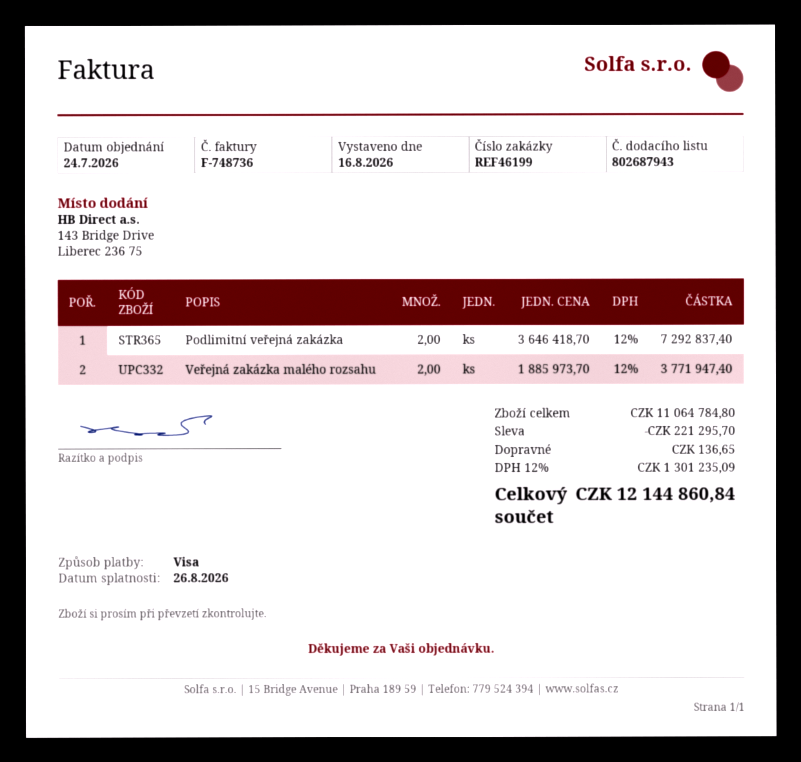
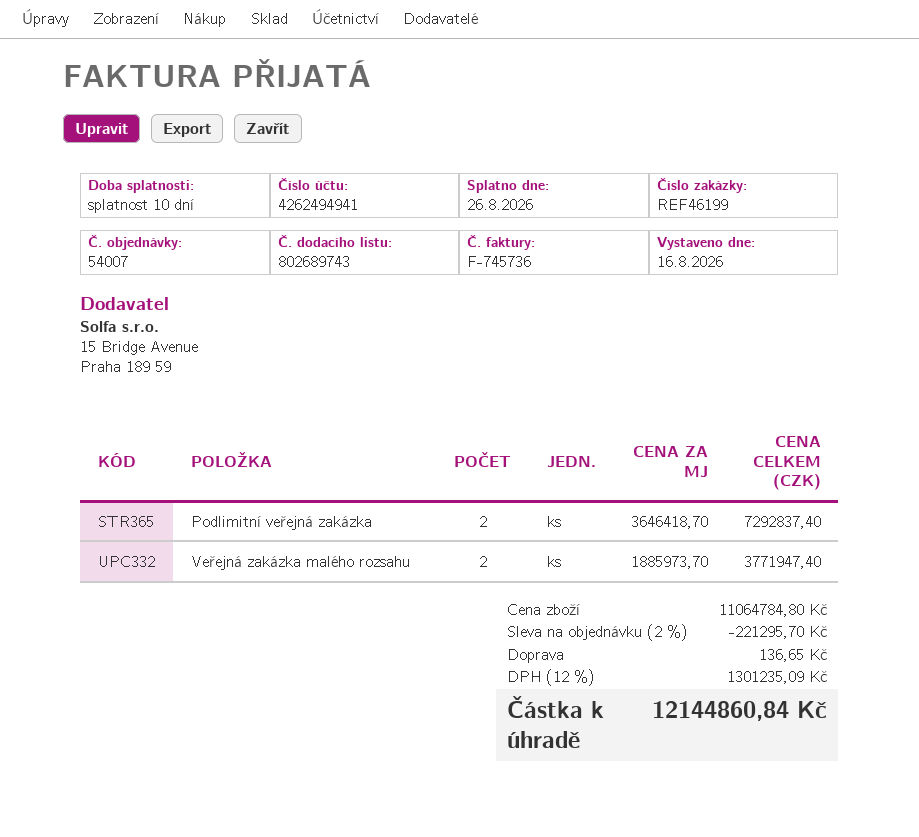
delivery note number: 802687943 -> 802689743
invoice number: F-748736 -> F-745736

